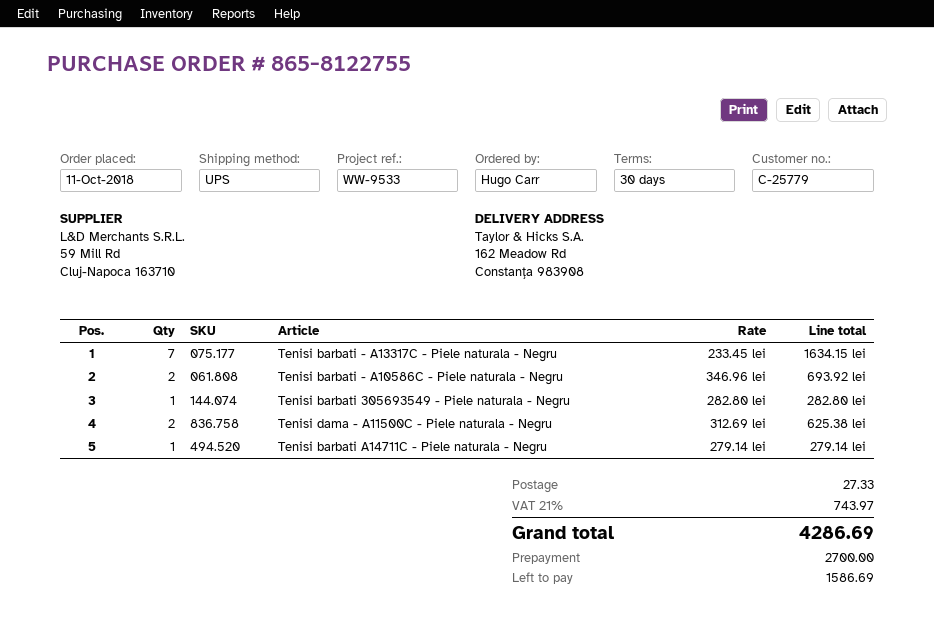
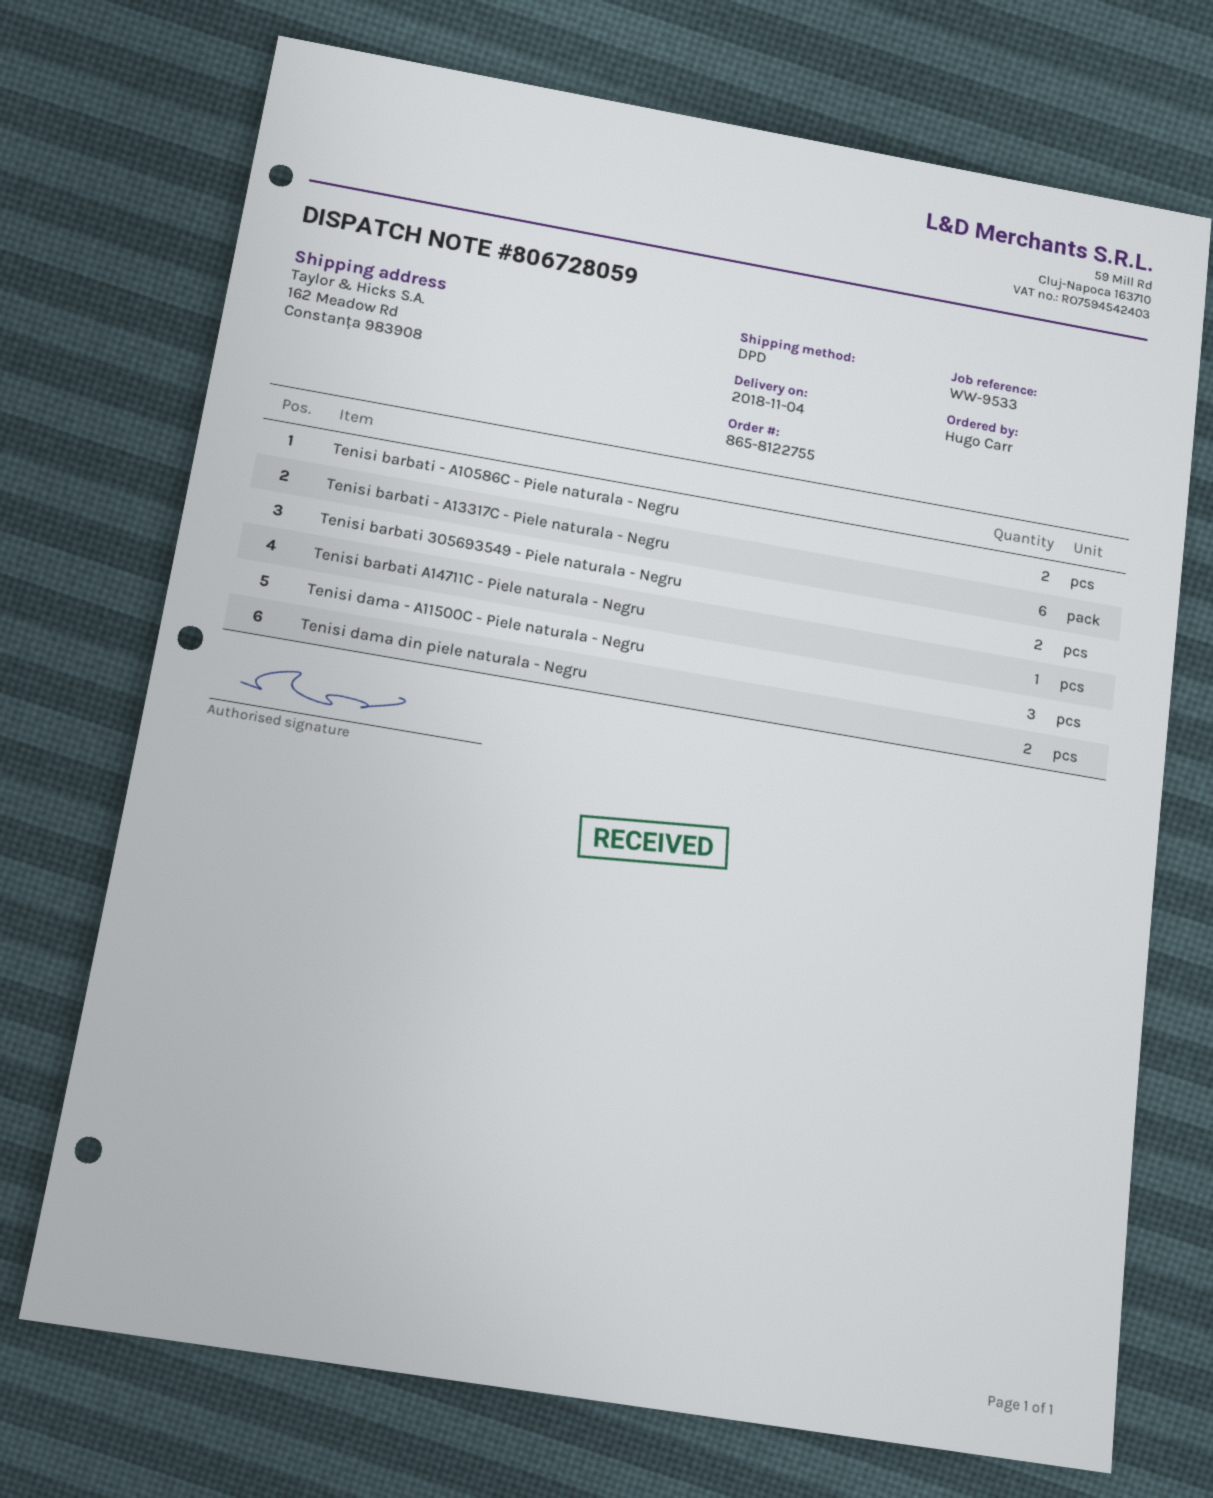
shipping method: UPS -> DPD
Tenisi barbati - A13317C - Piele naturala - Negru: 7 -> 6
Tenisi barbati 305693549 - Piele naturala - Negru: 1 -> 2
Tenisi dama - A11500C - Piele naturala - Negru: 2 -> 3
Tenisi dama din piele naturala - Negru: none -> 2

